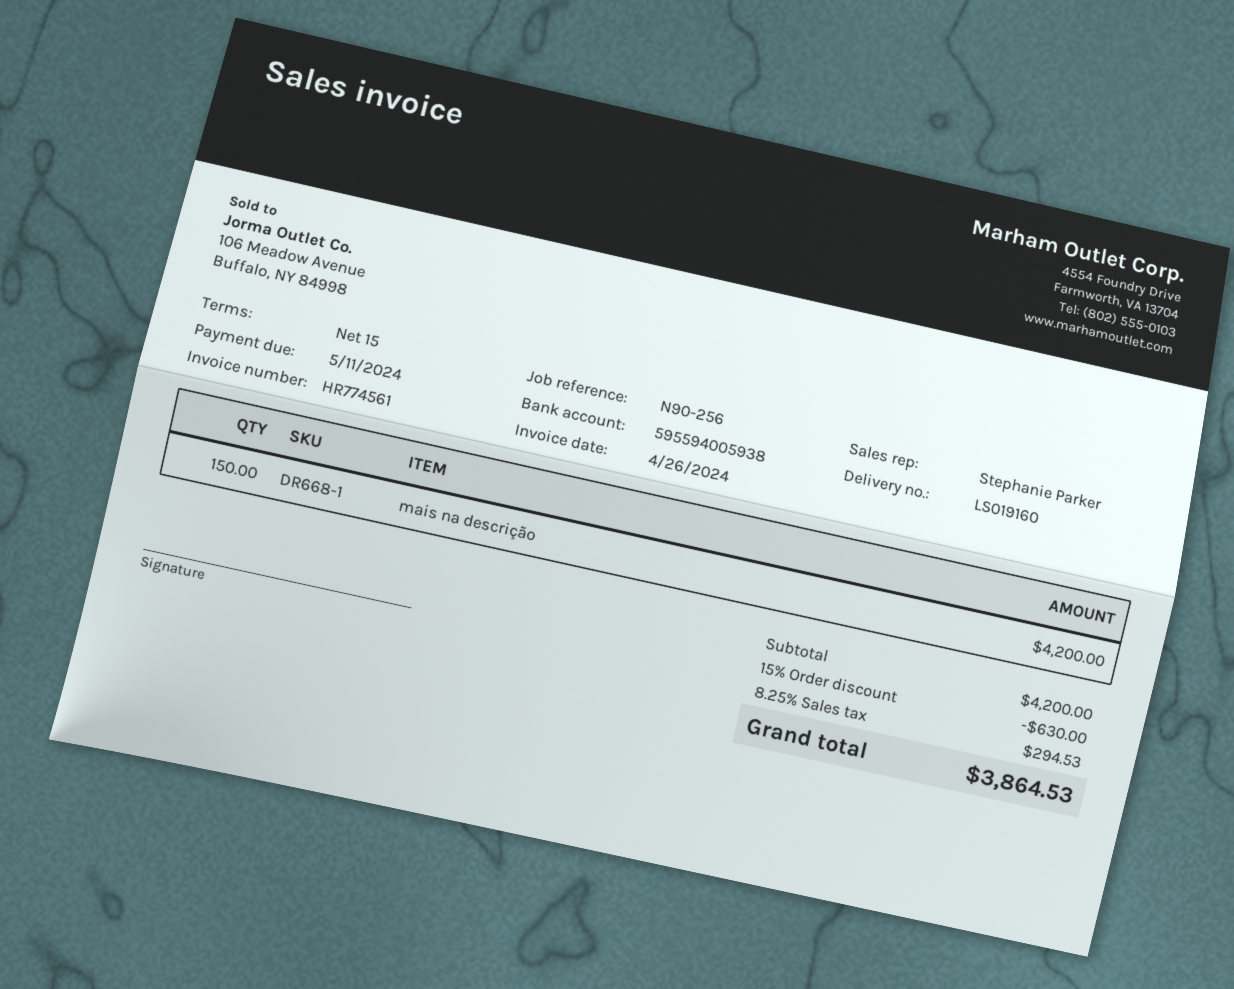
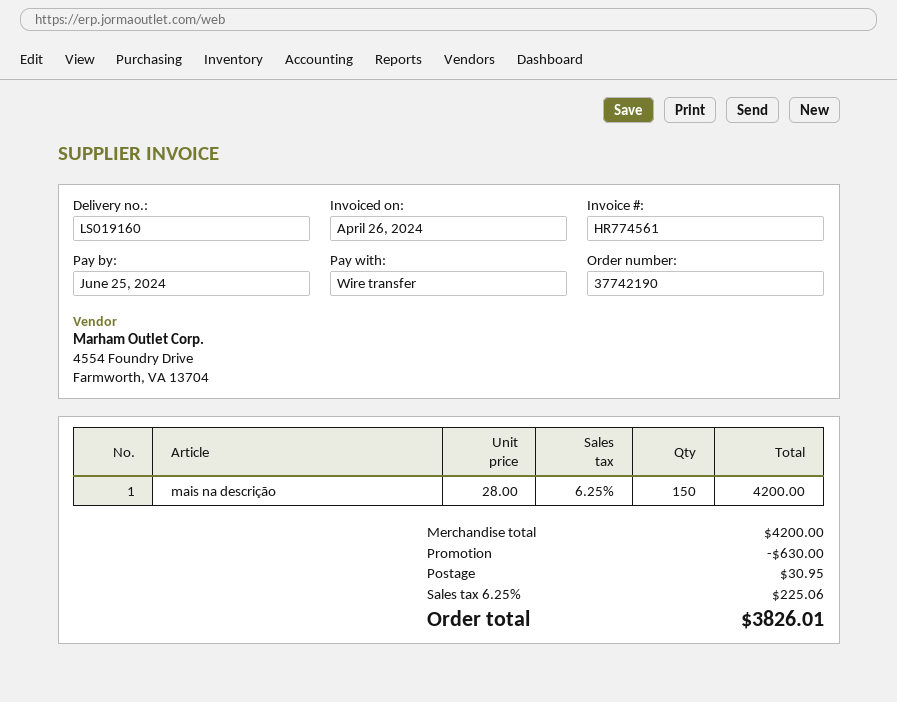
due date: 2024-05-11 -> 2024-06-25
shipping: none -> 30.95
tax: 8.25% = 294.53 -> 6.25% = 225.06
total: 3864.53 -> 3826.01

